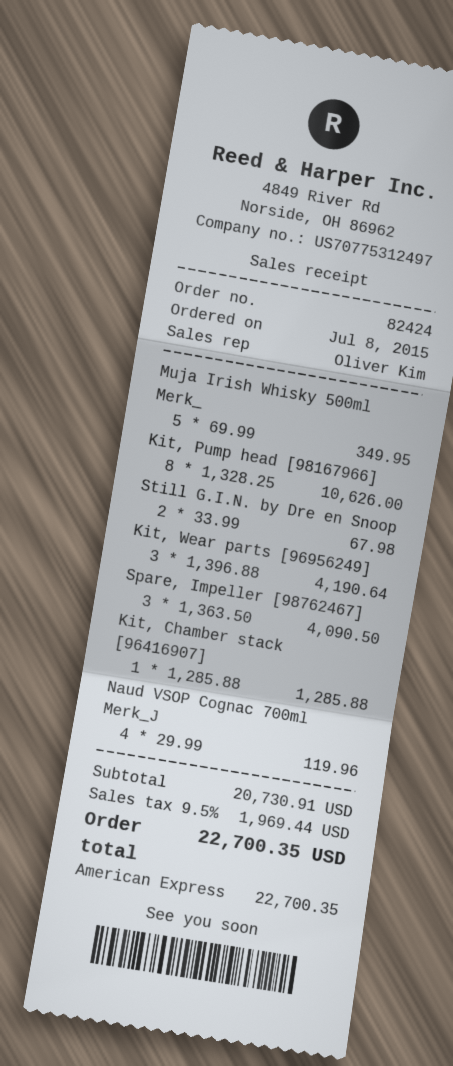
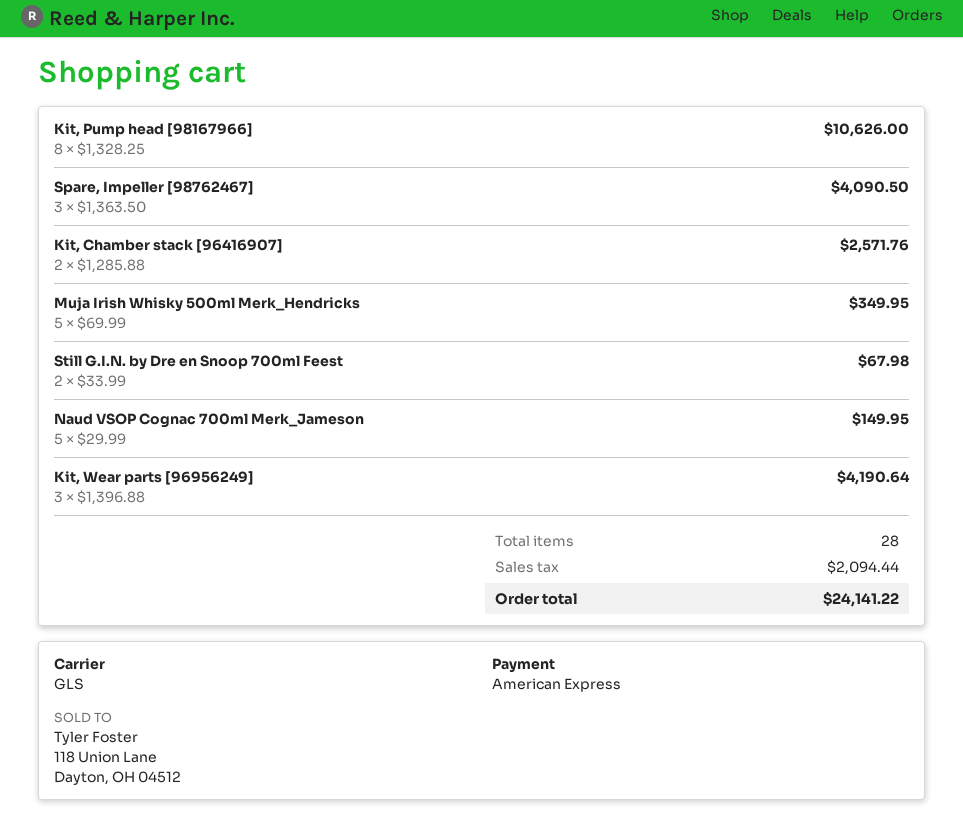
Kit, Chamber stack [96416907]: 1 x 1285.88 = 1285.88 -> 2 x 1285.88 = 2571.76
Naud VSOP Cognac 700ml Merk_J: 4 x 29.99 = 119.96 -> 5 x 29.99 = 149.95
tax: 1969.44 -> 2094.44
total: 22700.35 -> 24141.22

